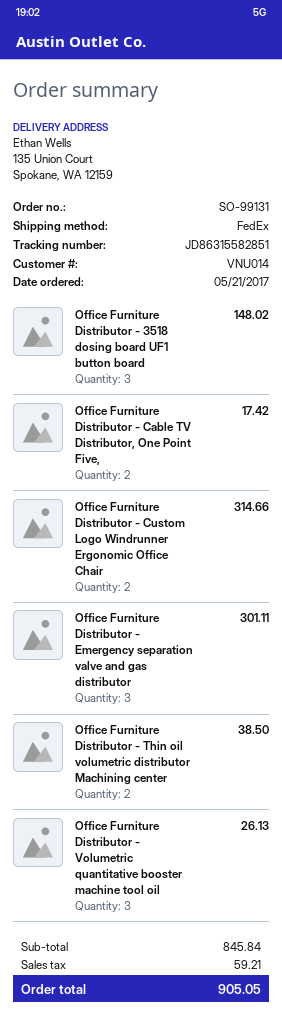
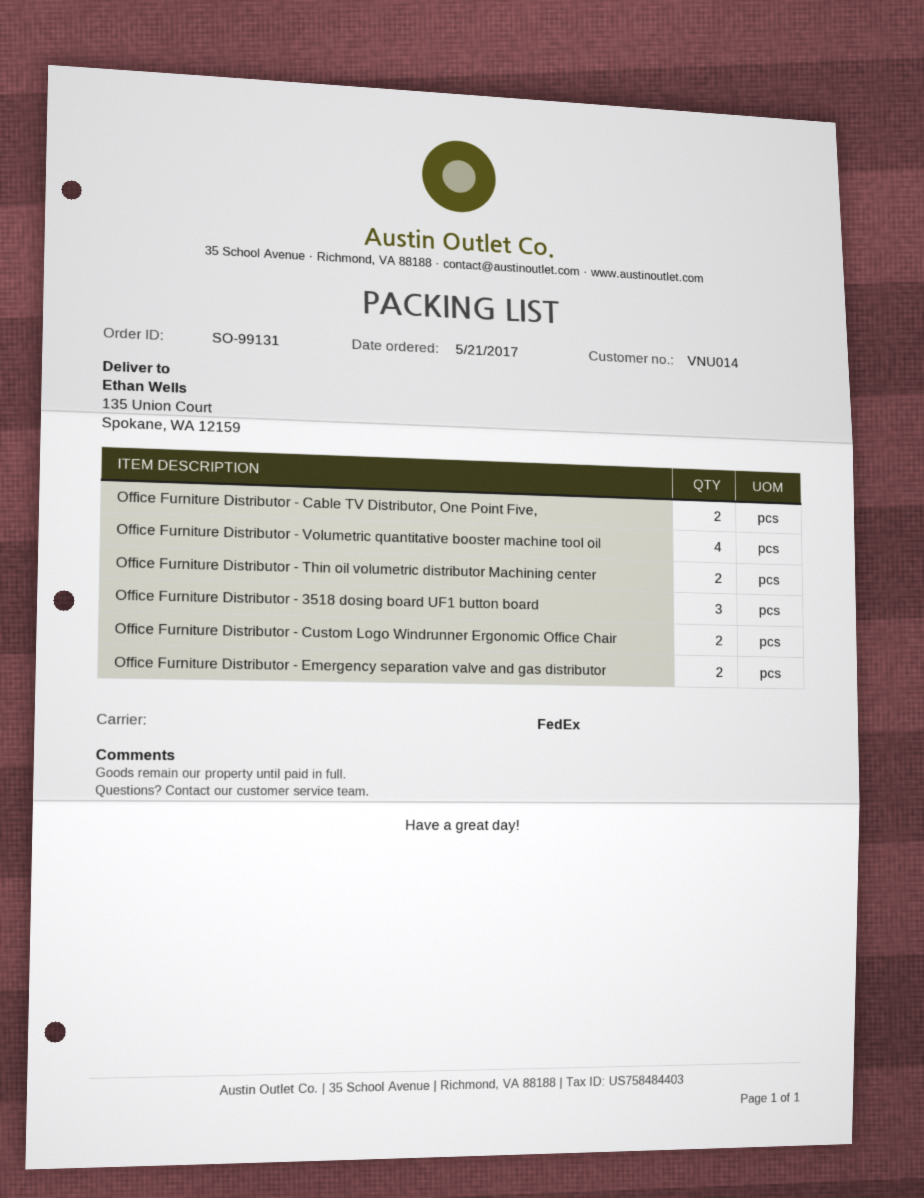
Office Furniture Distributor - Emergency separation valve and gas distributor: 3 -> 2
Office Furniture Distributor - Volumetric quantitative booster machine tool oil: 3 -> 4

